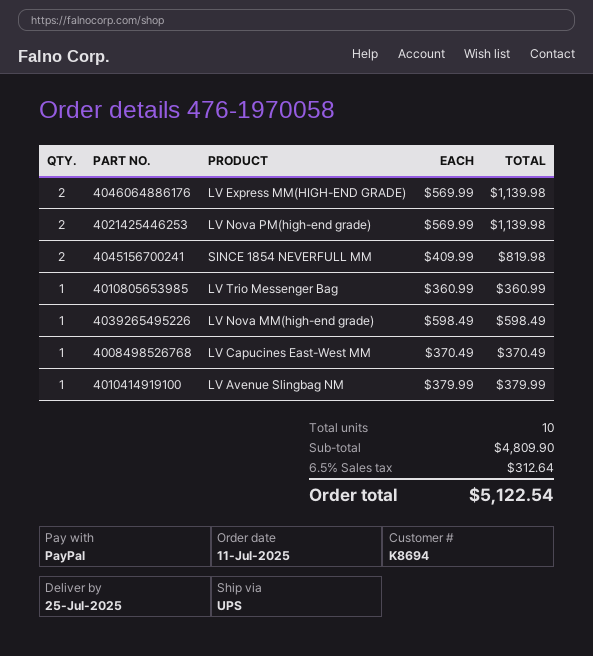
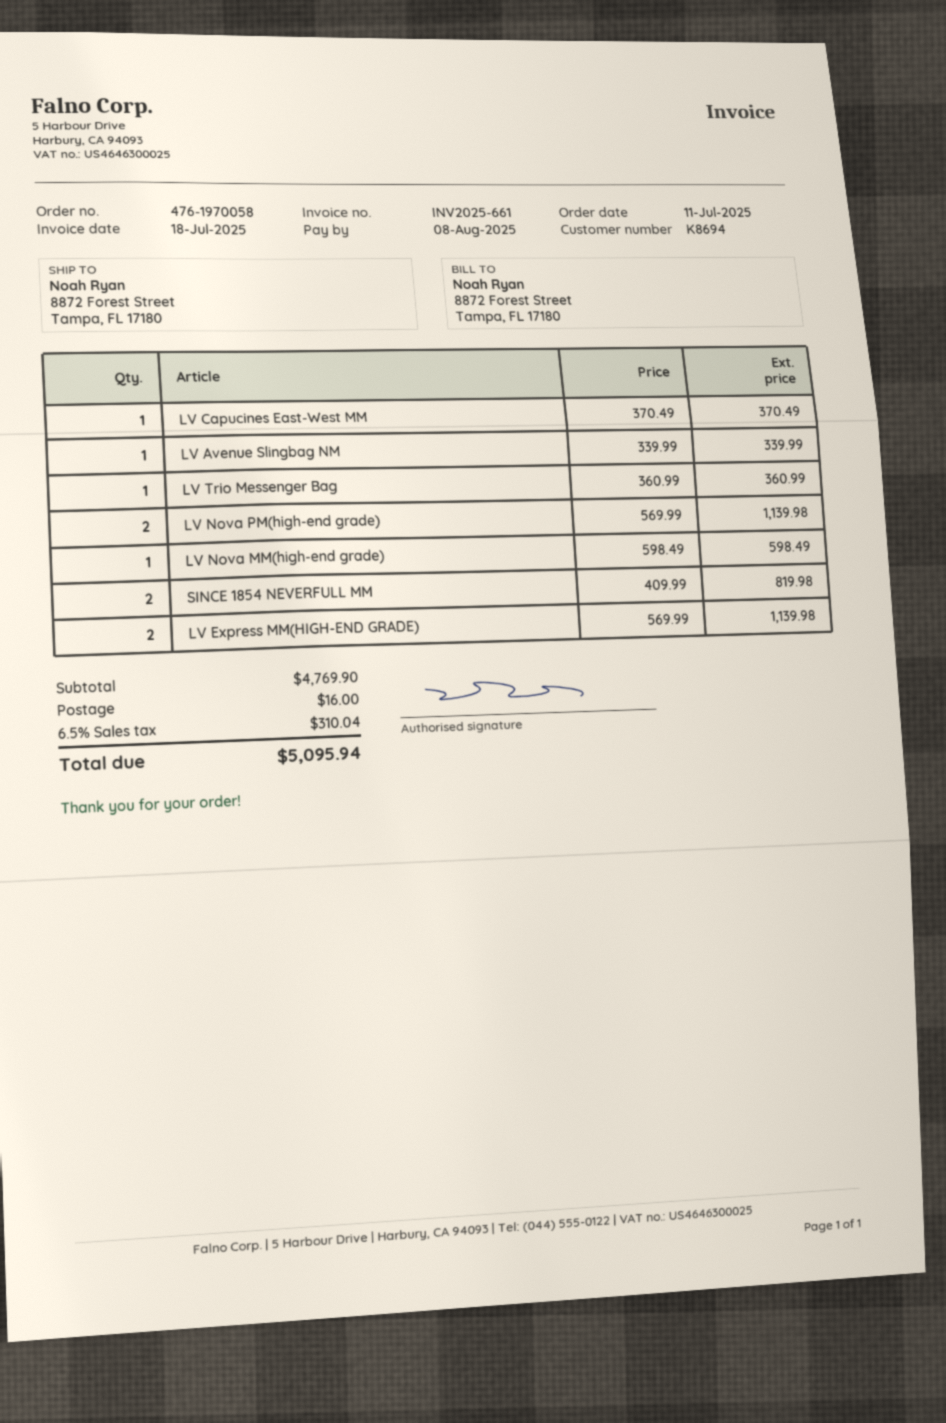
LV Avenue Slingbag NM: 1 x 379.99 = 379.99 -> 1 x 339.99 = 339.99
subtotal: 4809.90 -> 4769.90
shipping: none -> 16.00
tax: 6.5% = 312.64 -> 6.5% = 310.04
total: 5122.54 -> 5095.94

